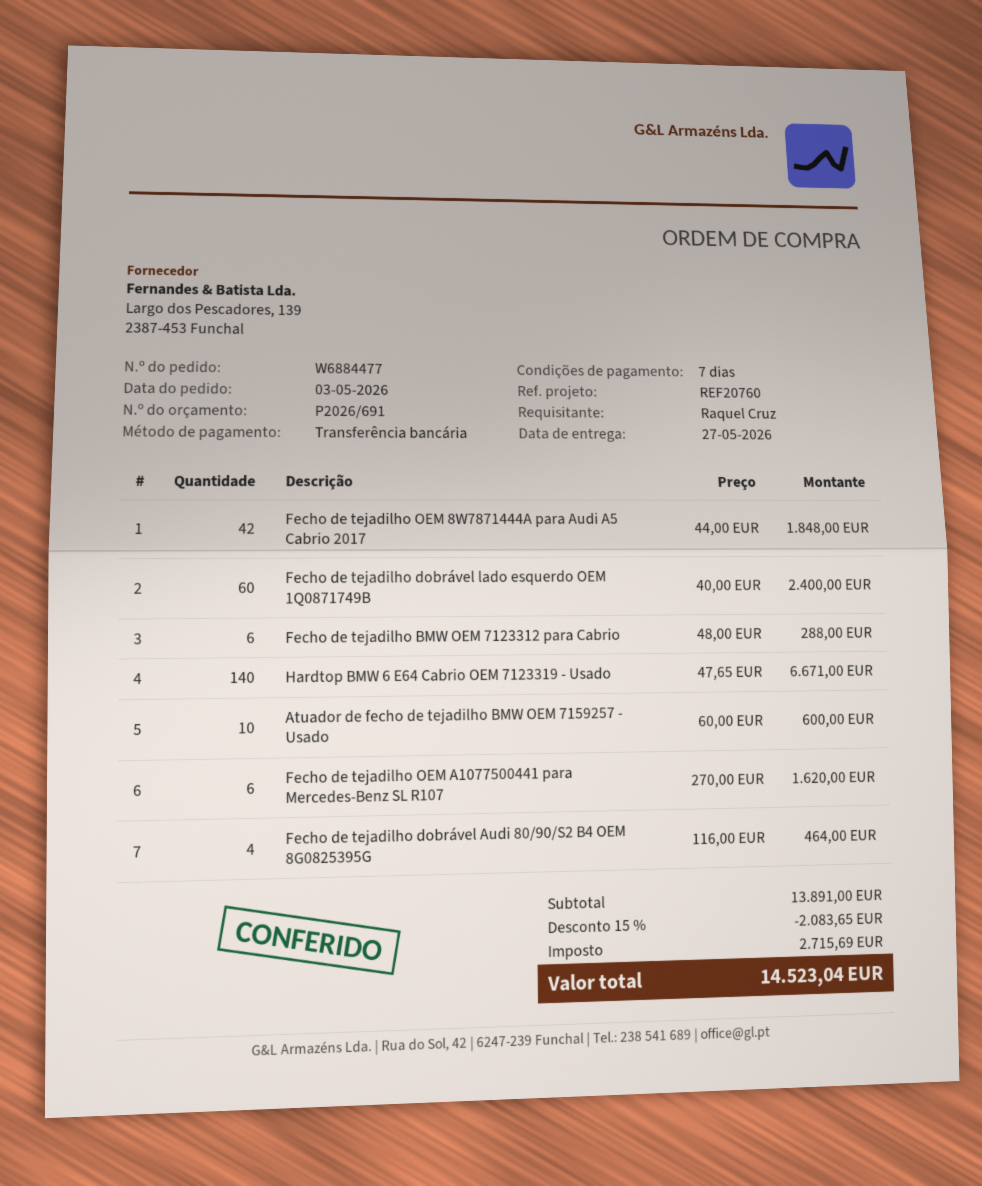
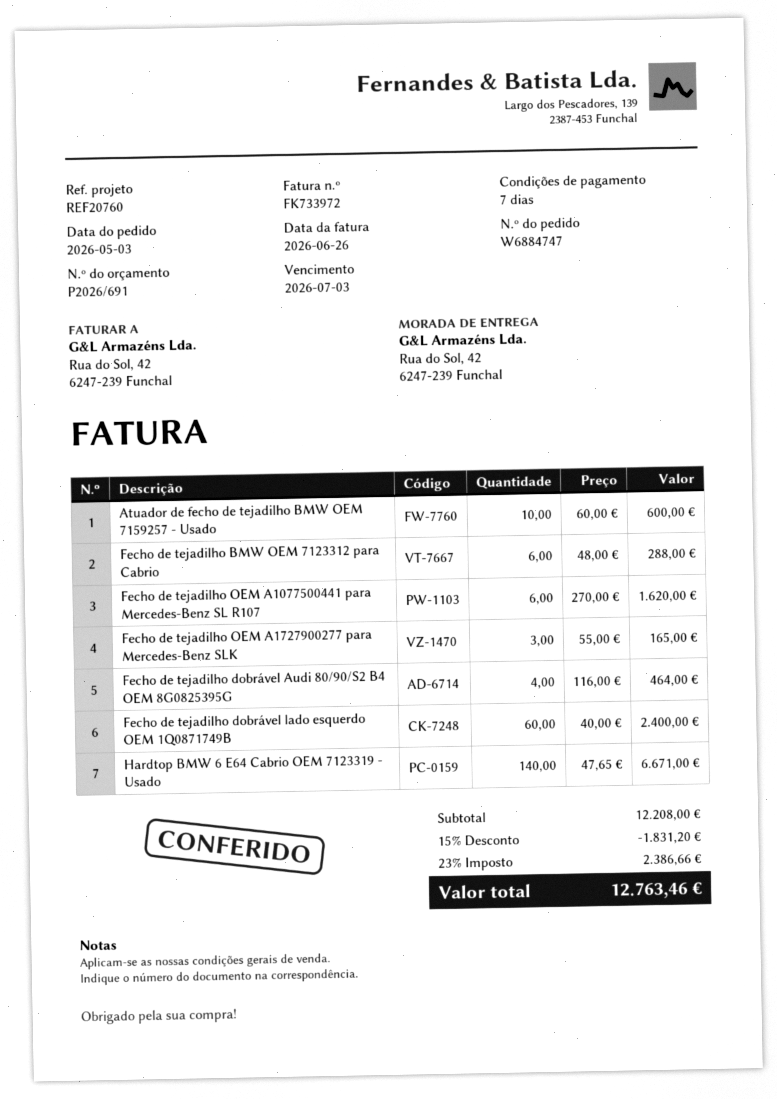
order number: W6884477 -> W6884747
Fecho de tejadilho OEM 8W7871444A para Audi A5 Cabrio 2017: 42 x 44.00 = 1848.00 -> none
Fecho de tejadilho OEM A1727900277 para Mercedes-Benz SLK: none -> 3 x 55.00 = 165.00
subtotal: 13891.00 -> 12208.00
discount: 15% = 2083.65 -> 15% = 1831.20
tax: 2715.69 -> 2386.66
total: 14523.04 -> 12763.46

